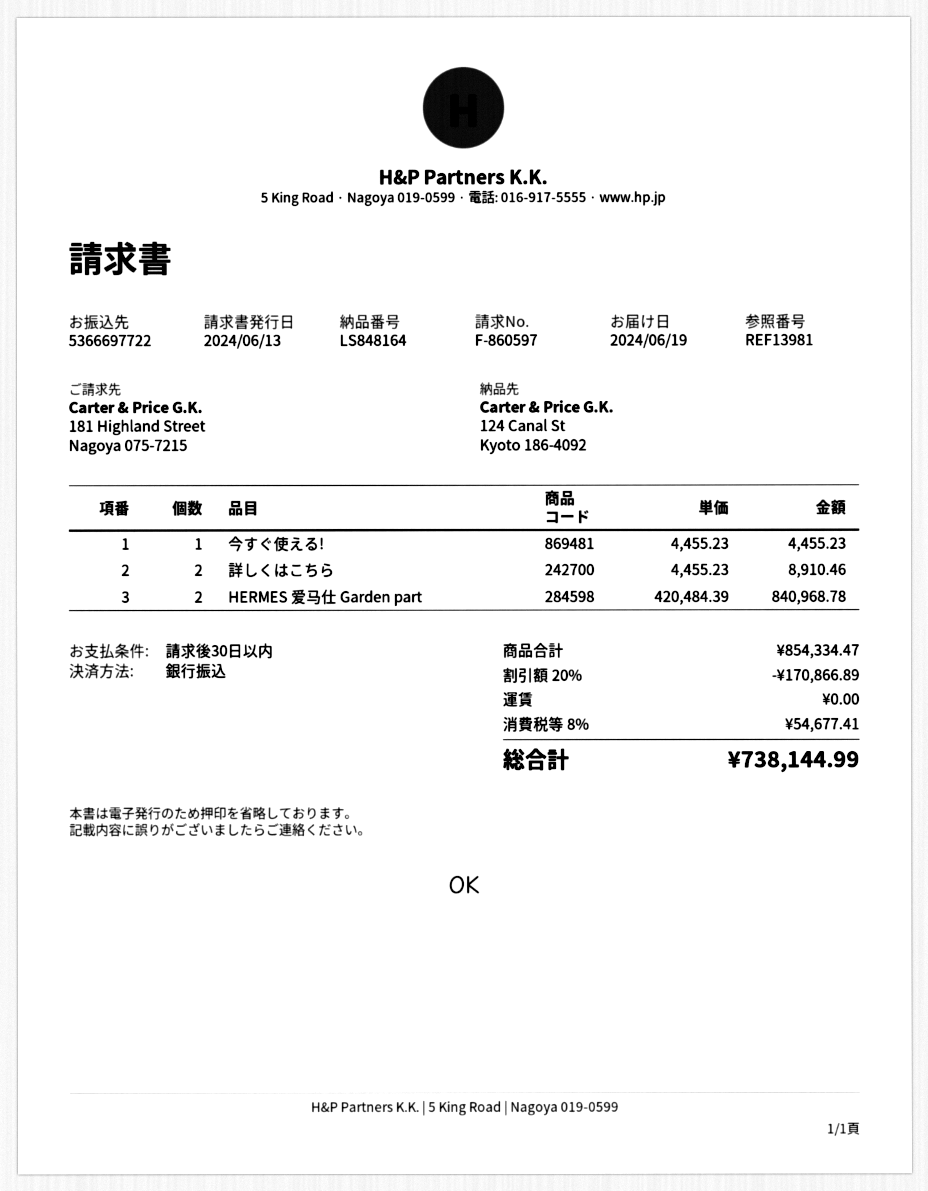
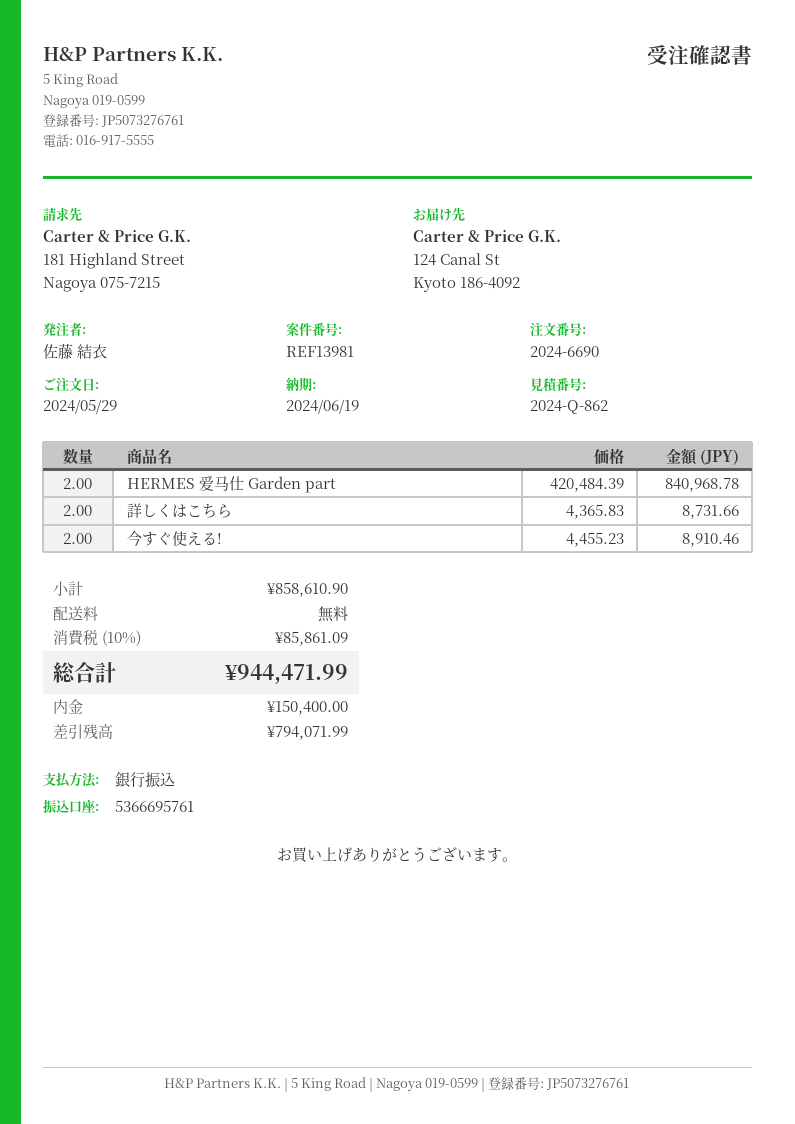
bank account: 5366697722 -> 5366695761
今すぐ使える!: 1 x 4455.23 = 4455.23 -> 2 x 4455.23 = 8910.46
詳しくはこちら: 2 x 4455.23 = 8910.46 -> 2 x 4365.83 = 8731.66
subtotal: 854334.47 -> 858610.90
discount: 20% = 170866.89 -> none
tax: 8% = 54677.41 -> 10% = 85861.09
total: 738144.99 -> 944471.99

